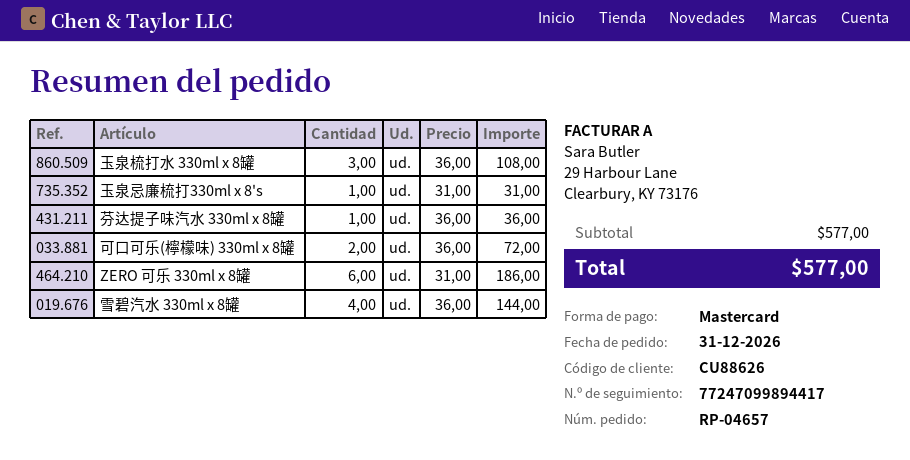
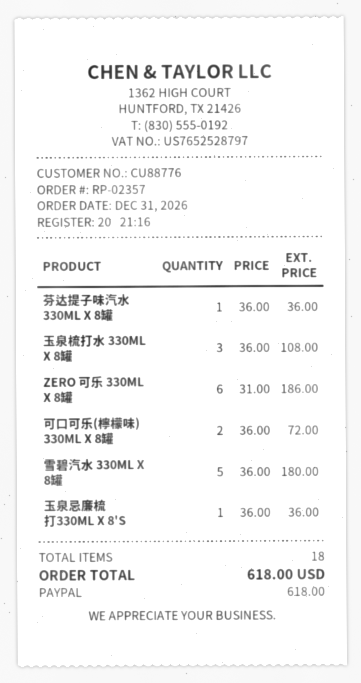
order number: RP-04657 -> RP-02357
customer number: CU88626 -> CU88776
payment method: Mastercard -> PayPal
玉泉忌廉梳打330ml x 8's: 1 x 31.00 = 31.00 -> 1 x 36.00 = 36.00
雪碧汽水 330ml x 8罐: 4 x 36.00 = 144.00 -> 5 x 36.00 = 180.00
total: 577.00 -> 618.00

